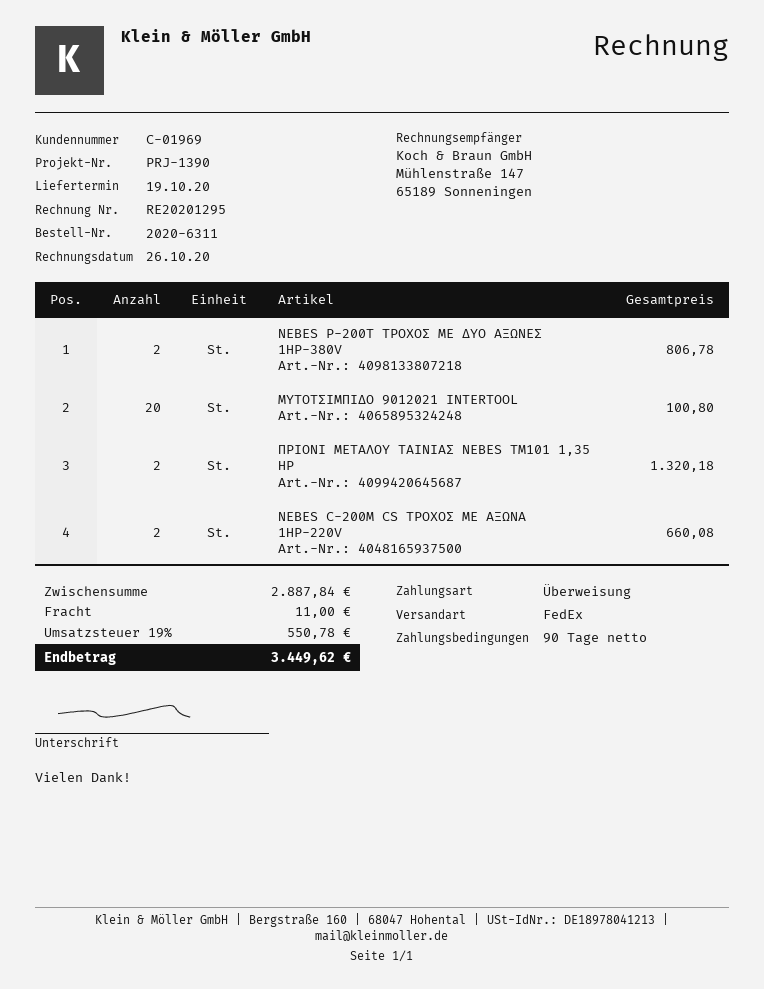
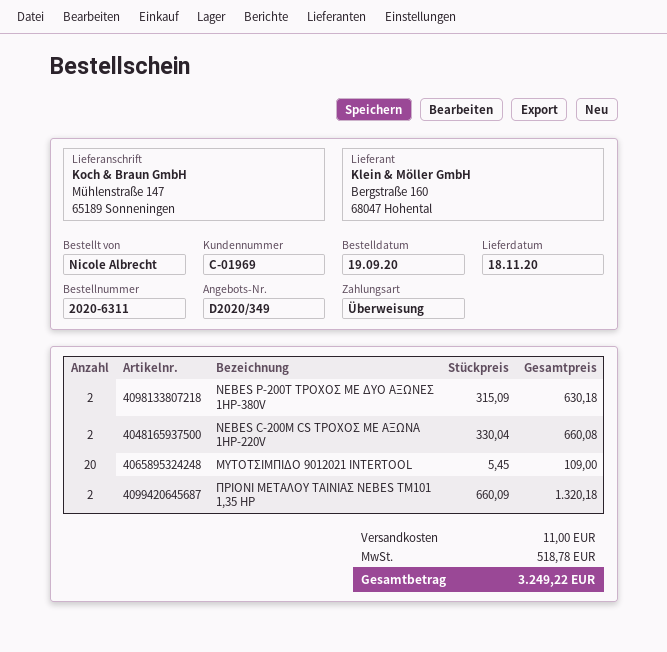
delivery date: 2020-10-19 -> 2020-11-18
NEBES P-200T ΤΡΟΧΟΣ ΜΕ ΔΥΟ ΑΞΩΝΕΣ 1HP-380V: 2 for 806.78 -> 2 for 630.18
ΜΥΤΟΤΣΙΜΠΙΔΟ 9012021 INTERTOOL: 20 for 100.80 -> 20 for 109.00
tax: 550.78 -> 518.78
total: 3449.62 -> 3249.22

